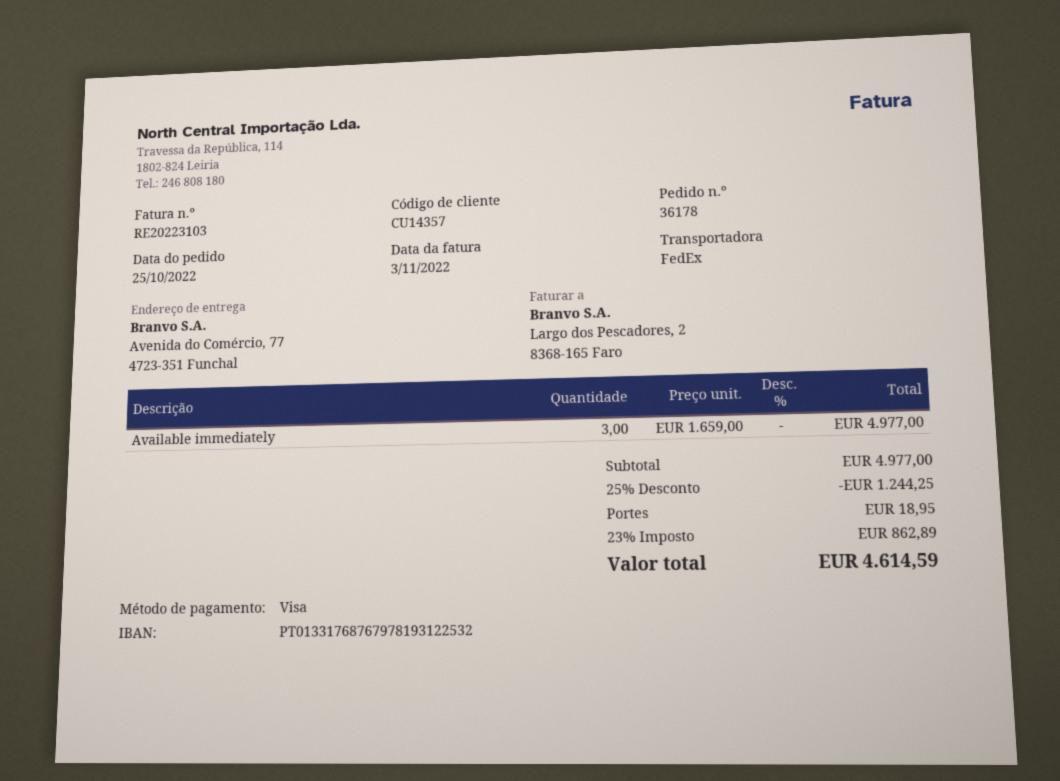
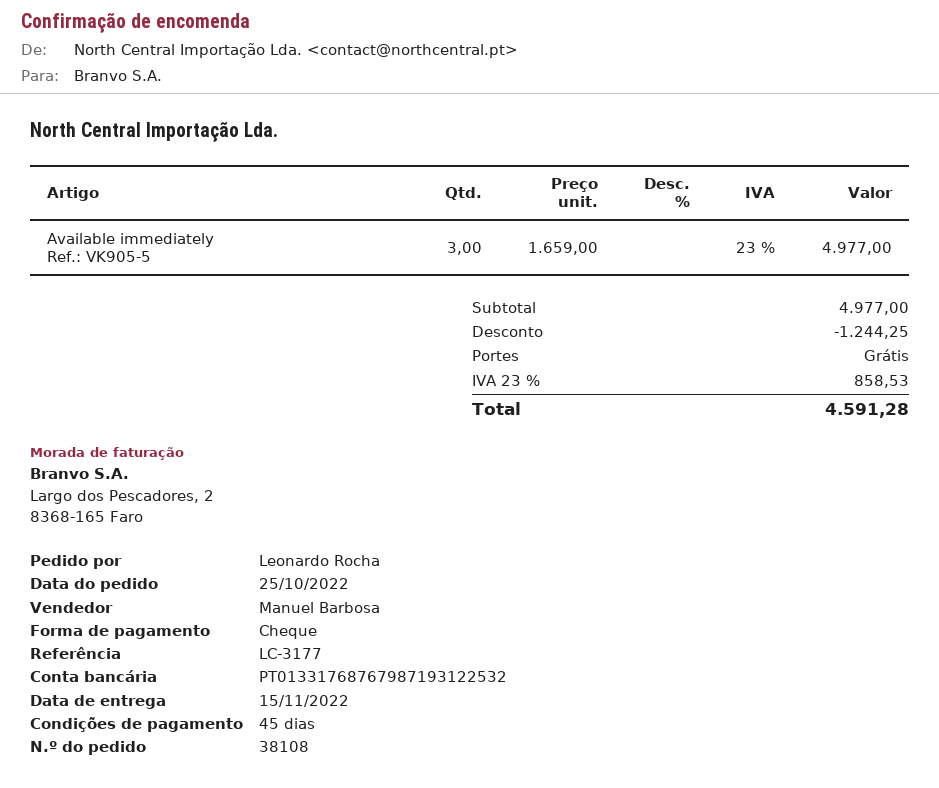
order number: 36178 -> 38108
payment method: Visa -> cheque
bank account: PT01331768767978193122532 -> PT01331768767987193122532
shipping: 18.95 -> 0.00
tax: 23% = 862.89 -> 23% = 858.53
total: 4614.59 -> 4591.28

